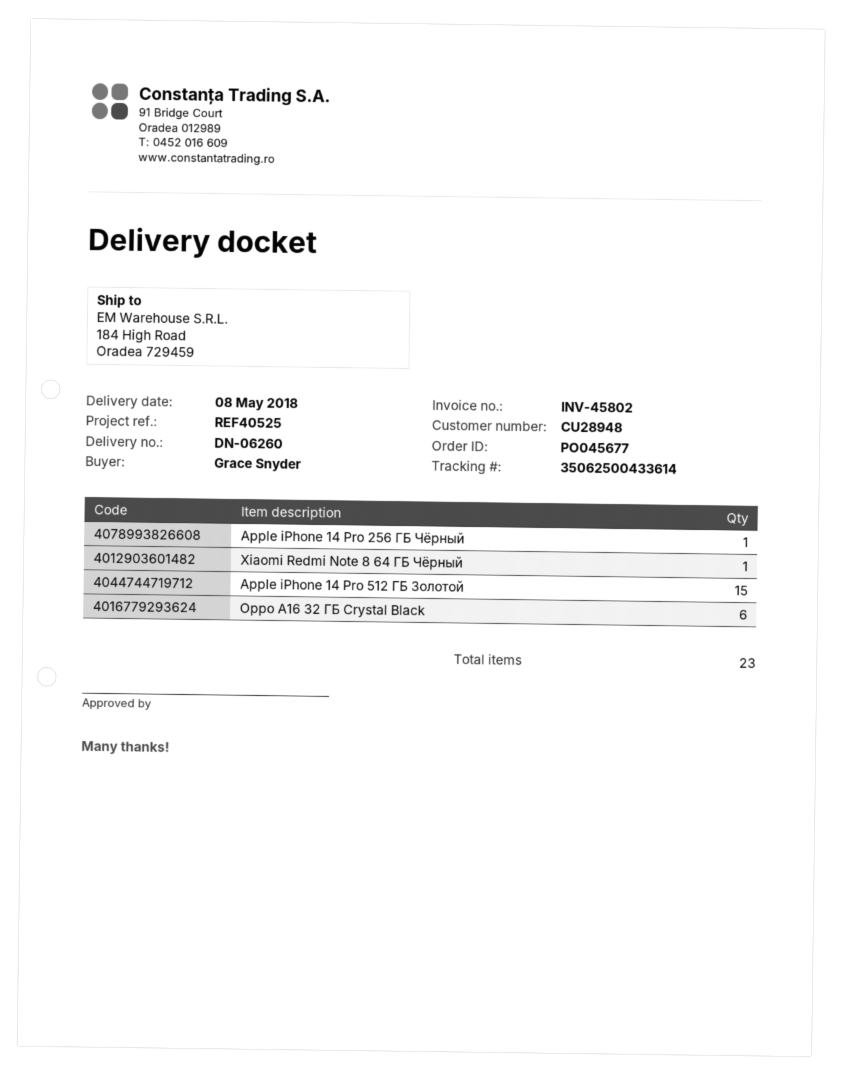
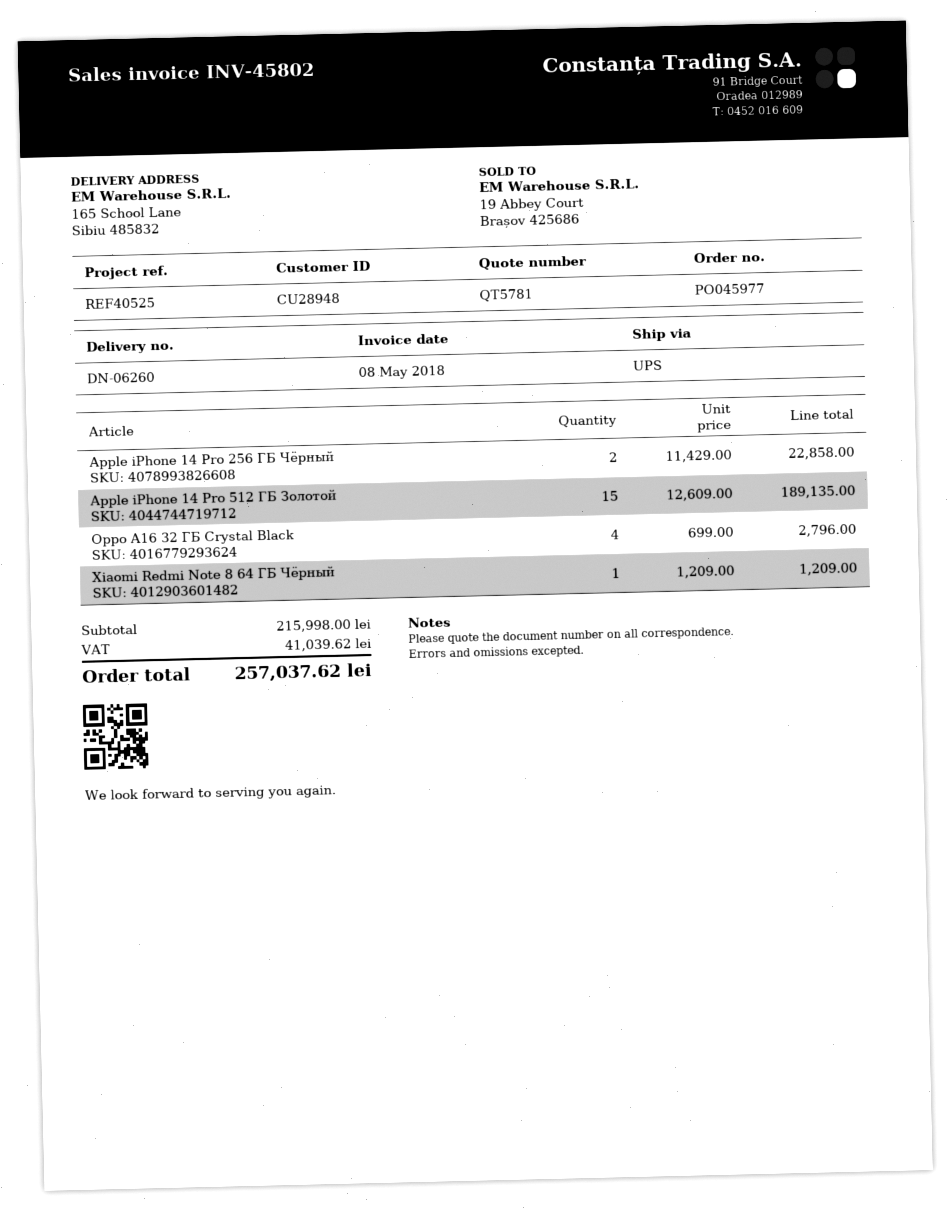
order number: PO045677 -> PO045977
ship to: 184 High Road, Oradea 729459 -> 165 School Lane, Sibiu 485832
Apple iPhone 14 Pro 256 ГБ Чёрный: 1 -> 2
Oppo A16 32 ГБ Crystal Black: 6 -> 4

